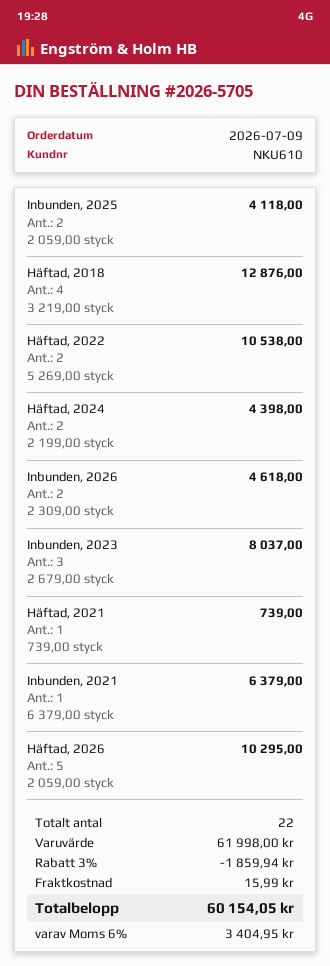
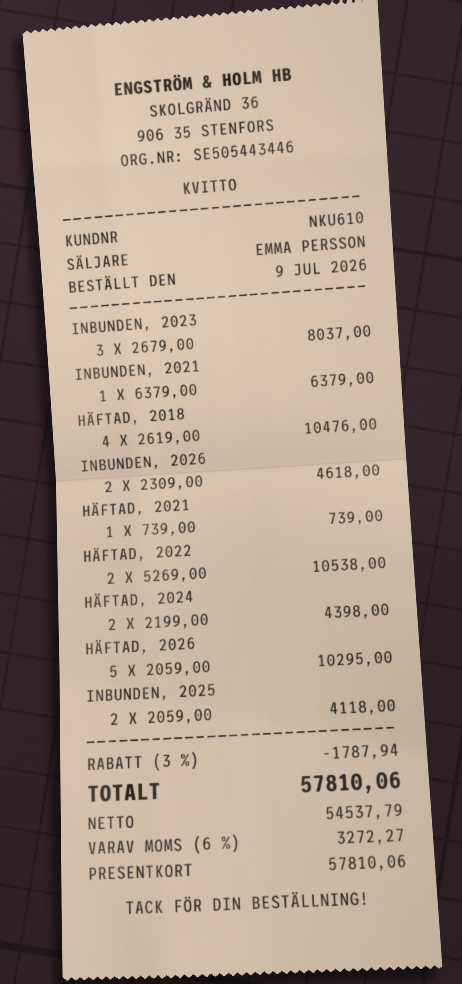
Häftad, 2018: 4 x 3219.00 = 12876.00 -> 4 x 2619.00 = 10476.00
discount: 3% = 1859.94 -> 3% = 1787.94
shipping: 15.99 -> none
tax: 6% = 3404.95 -> 6% = 3272.27
total: 60154.05 -> 57810.06

